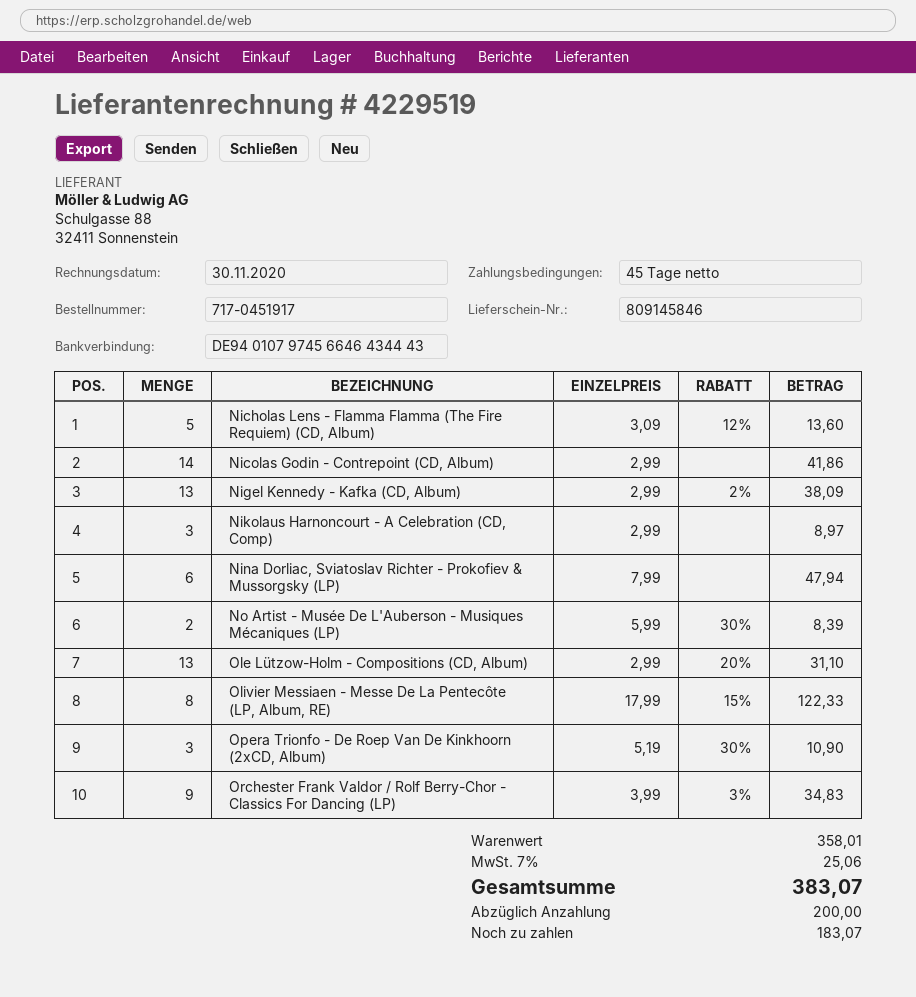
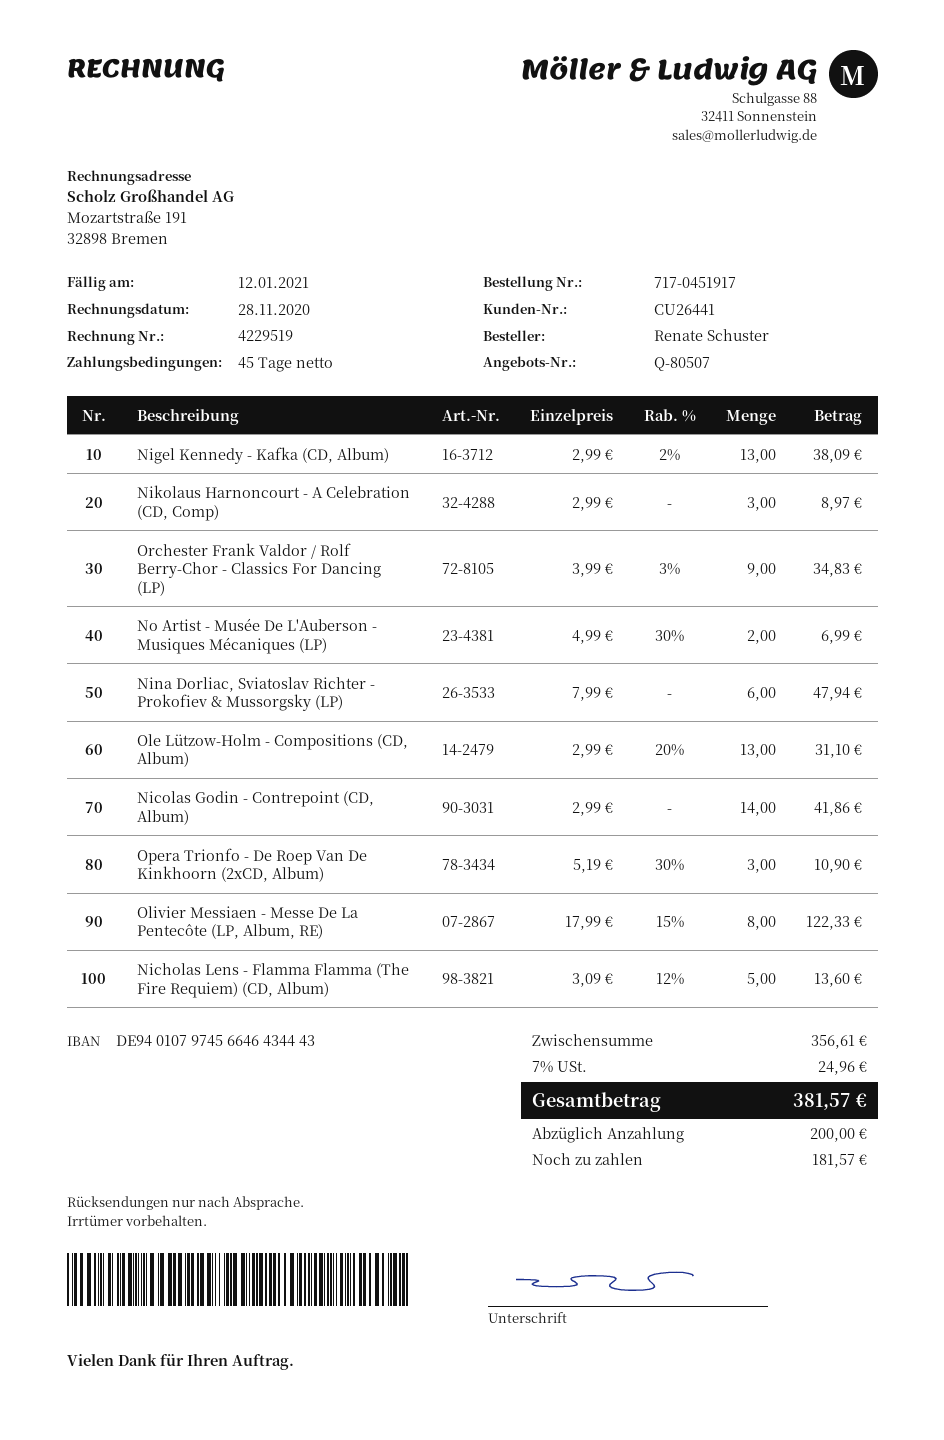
invoice date: 2020-11-30 -> 2020-11-28
No Artist - Musée De L'Auberson - Musiques Mécaniques (LP): 2 x 5.99 - 30% = 8.39 -> 2 x 4.99 - 30% = 6.99
subtotal: 358.01 -> 356.61
tax: 7% = 25.06 -> 7% = 24.96
total: 383.07 -> 381.57
balance: 183.07 -> 181.57

